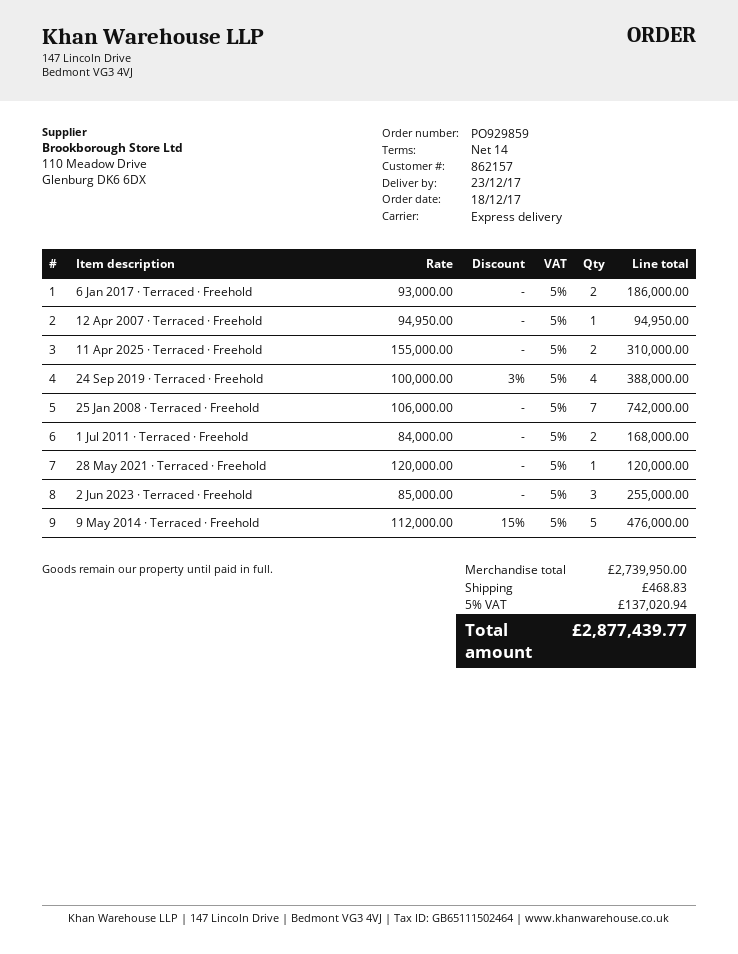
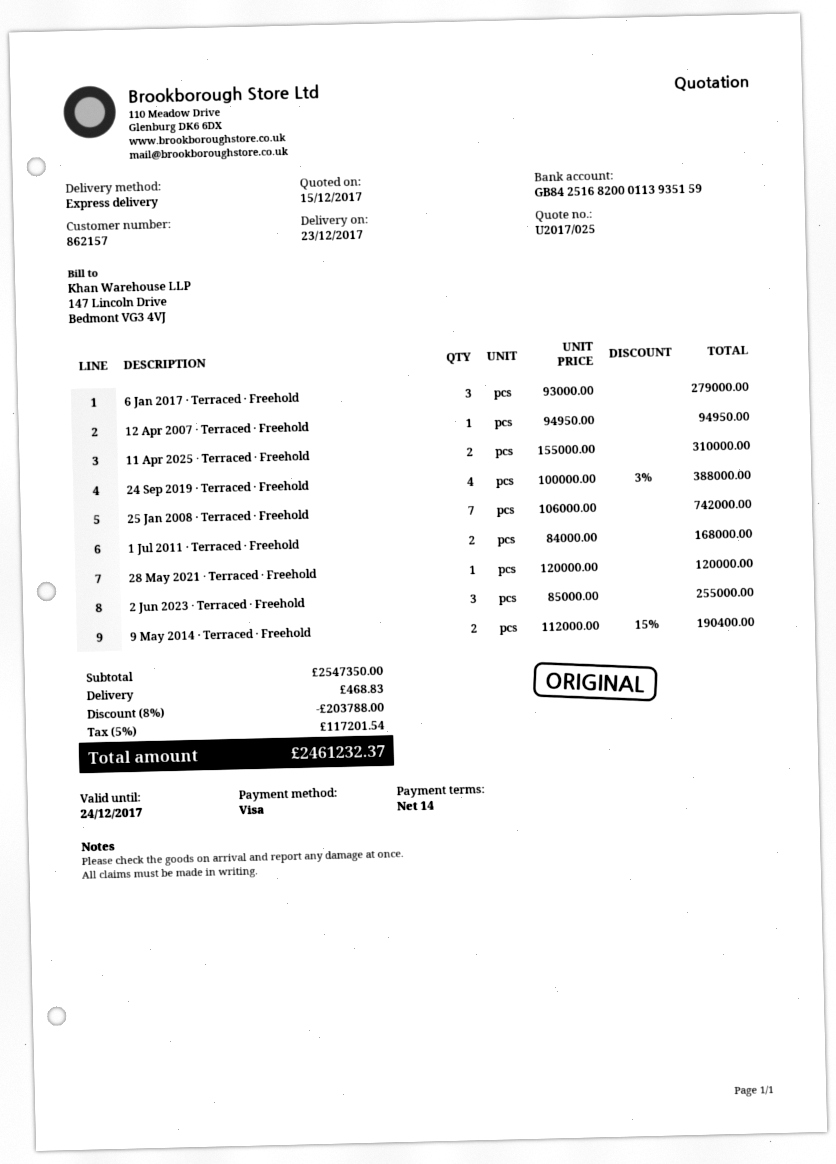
6 Jan 2017 · Terraced · Freehold: 2 x 93000.00 = 186000.00 -> 3 x 93000.00 = 279000.00
9 May 2014 · Terraced · Freehold: 5 x 112000.00 - 15% = 476000.00 -> 2 x 112000.00 - 15% = 190400.00
subtotal: 2739950.00 -> 2547350.00
discount: none -> 8% = 203788.00
tax: 5% = 137020.94 -> 5% = 117201.54
total: 2877439.77 -> 2461232.37

